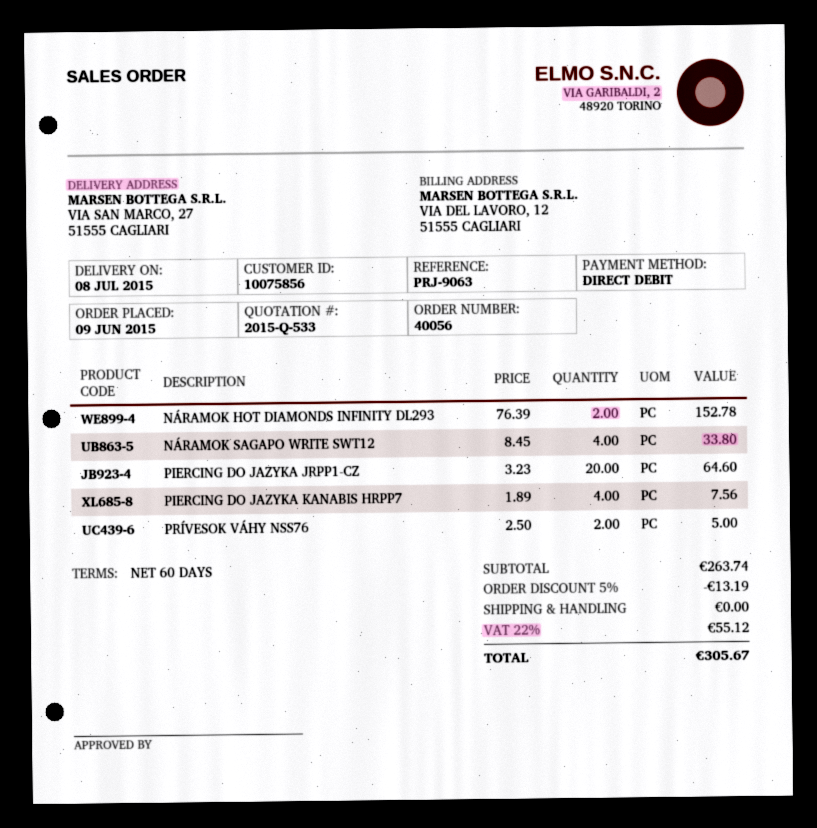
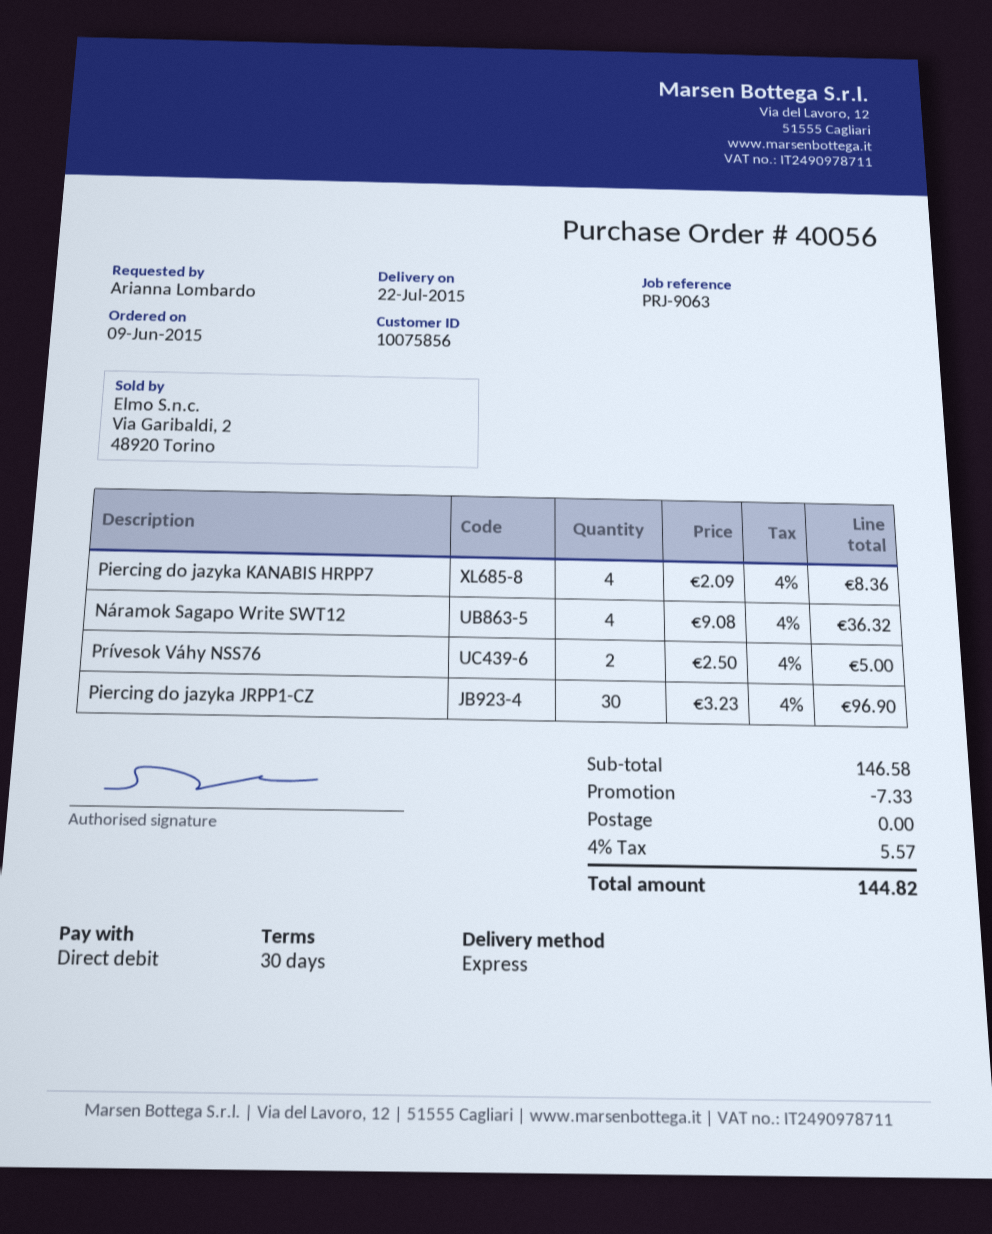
delivery date: 2015-07-08 -> 2015-07-22
payment terms: 60 days -> 30 days
NÁRAMOK HOT DIAMONDS INFINITY DL293: 2 x 76.39 = 152.78 -> none
NÁRAMOK SAGAPO WRITE SWT12: 4 x 8.45 = 33.80 -> 4 x 9.08 = 36.32
PIERCING DO JAZYKA JRPP1-CZ: 20 x 3.23 = 64.60 -> 30 x 3.23 = 96.90
PIERCING DO JAZYKA KANABIS HRPP7: 4 x 1.89 = 7.56 -> 4 x 2.09 = 8.36
subtotal: 263.74 -> 146.58
discount: 13.19 -> 7.33
tax: 22% = 55.12 -> 4% = 5.57
total: 305.67 -> 144.82

